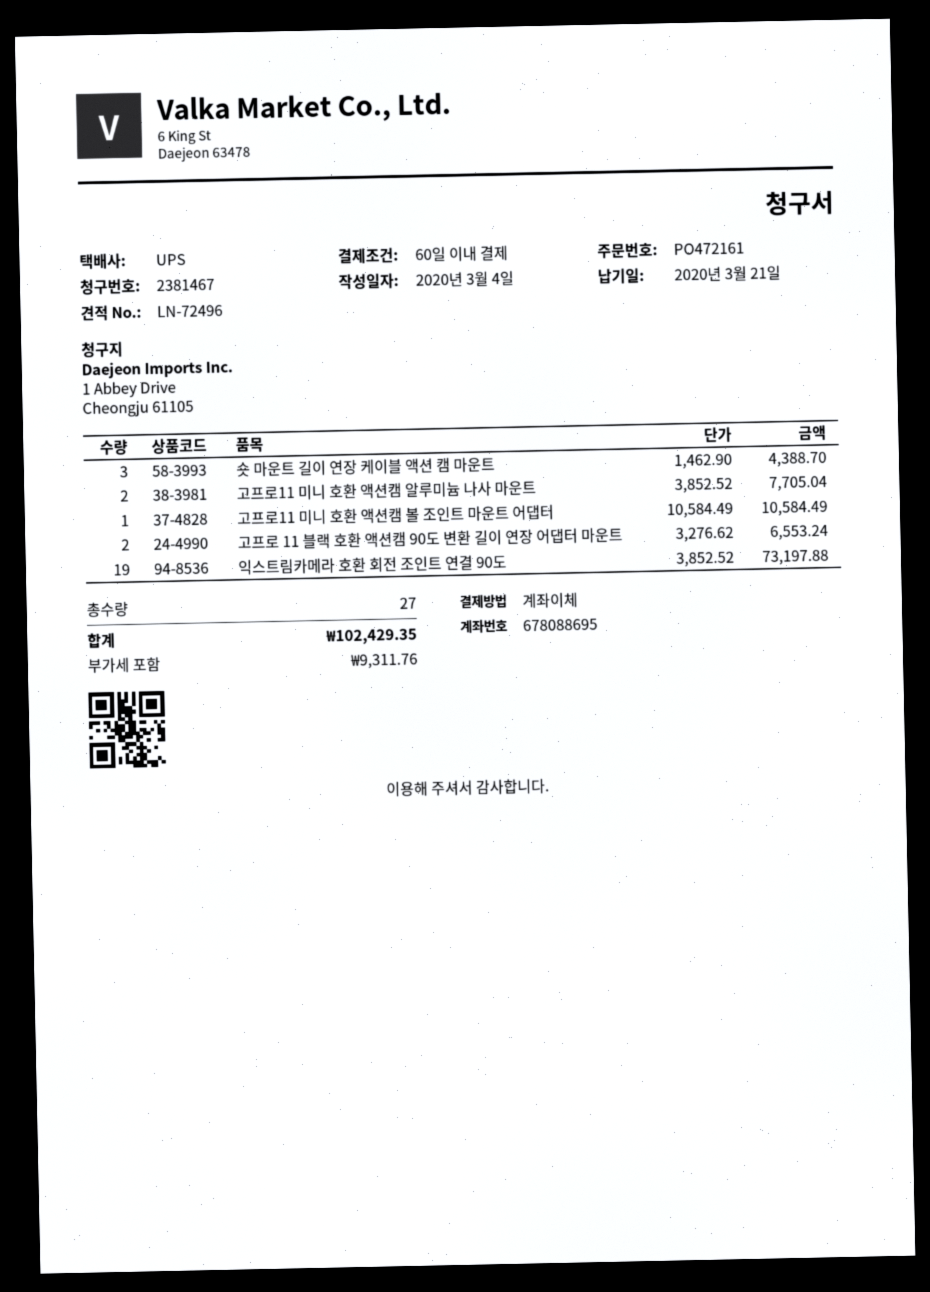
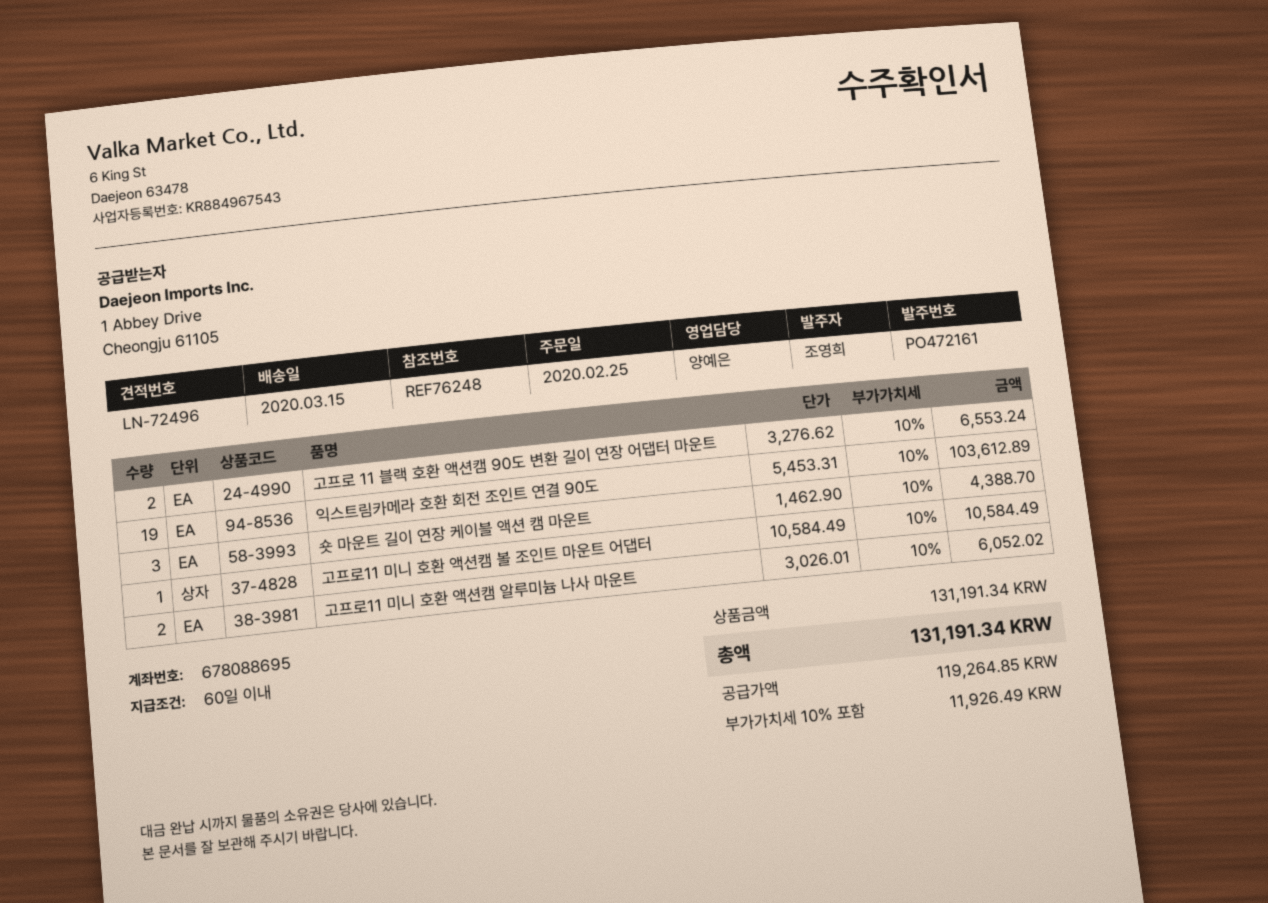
delivery date: 2020-03-21 -> 2020-03-15
고프로11 미니 호환 액션캠 알루미늄 나사 마운트: 2 x 3852.52 = 7705.04 -> 2 x 3026.01 = 6052.02
익스트림카메라 호환 회전 조인트 연결 90도: 19 x 3852.52 = 73197.88 -> 19 x 5453.31 = 103612.89
tax: 9311.76 -> 11926.49
total: 102429.35 -> 131191.34

